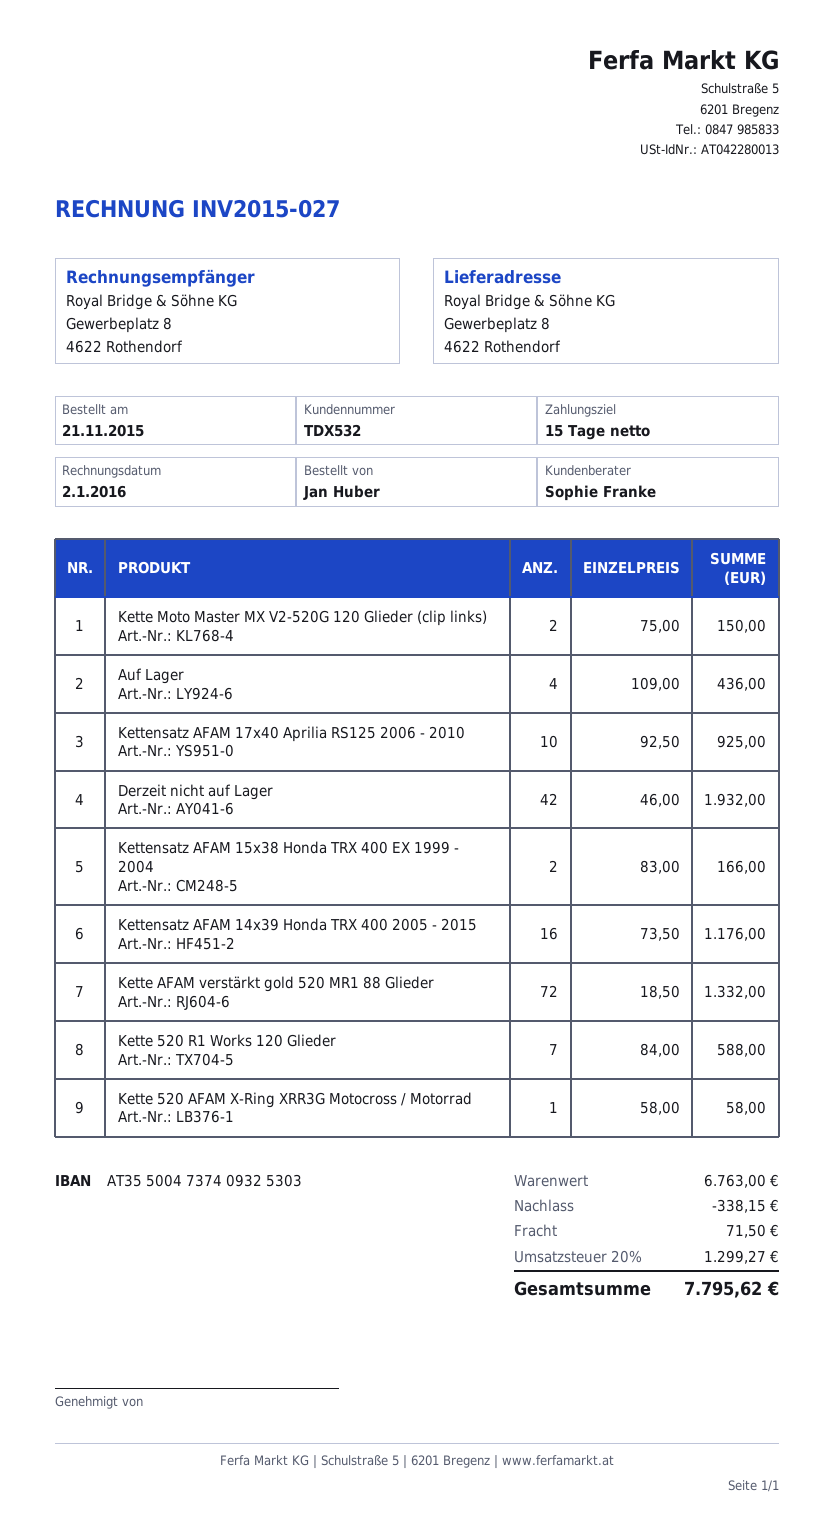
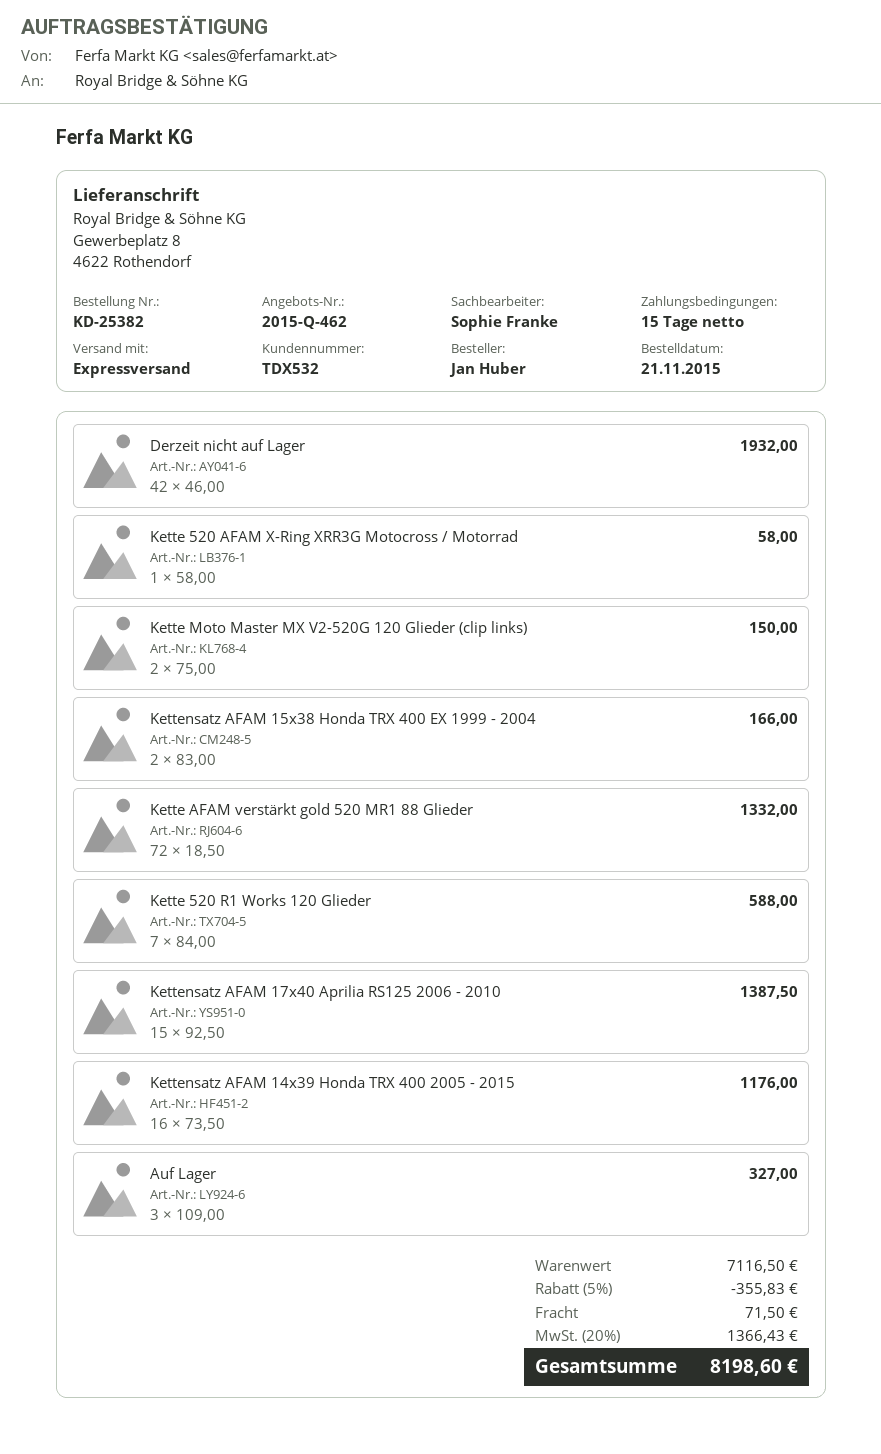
Auf Lager: 4 x 109.00 = 436.00 -> 3 x 109.00 = 327.00
Kettensatz AFAM 17x40 Aprilia RS125 2006 - 2010: 10 x 92.50 = 925.00 -> 15 x 92.50 = 1387.50
subtotal: 6763.00 -> 7116.50
discount: 338.15 -> 355.83
tax: 20% = 1299.27 -> 20% = 1366.43
total: 7795.62 -> 8198.60

